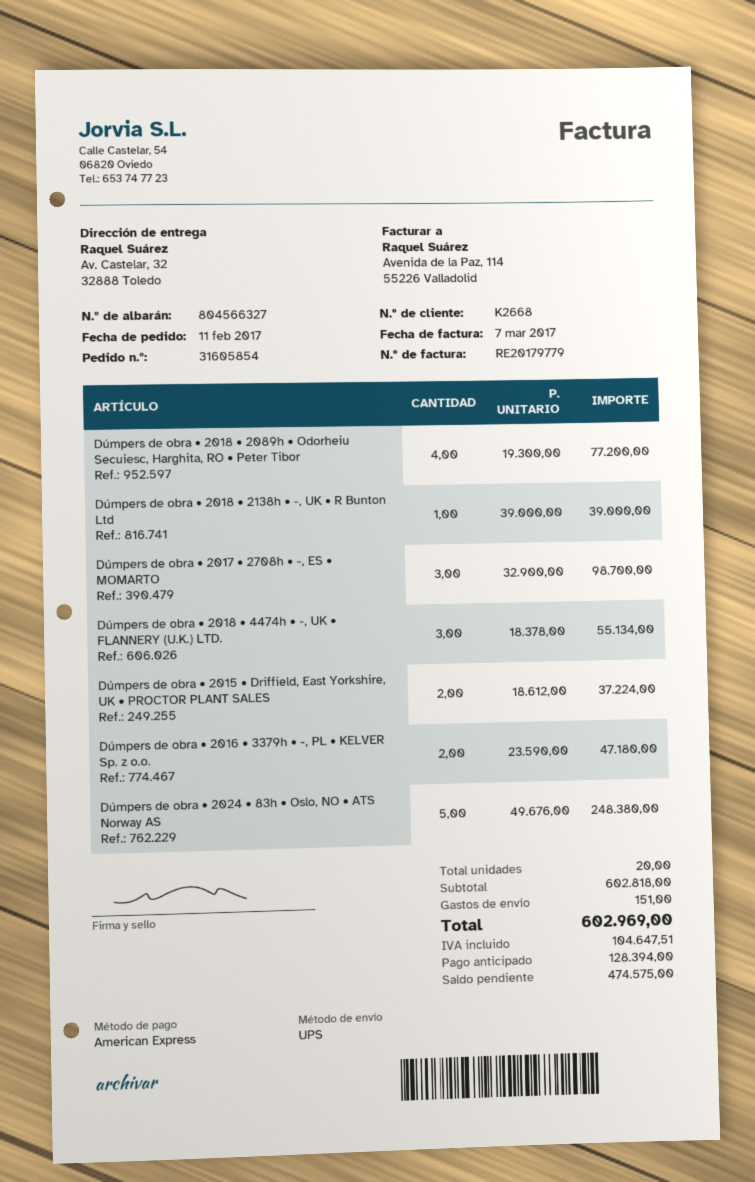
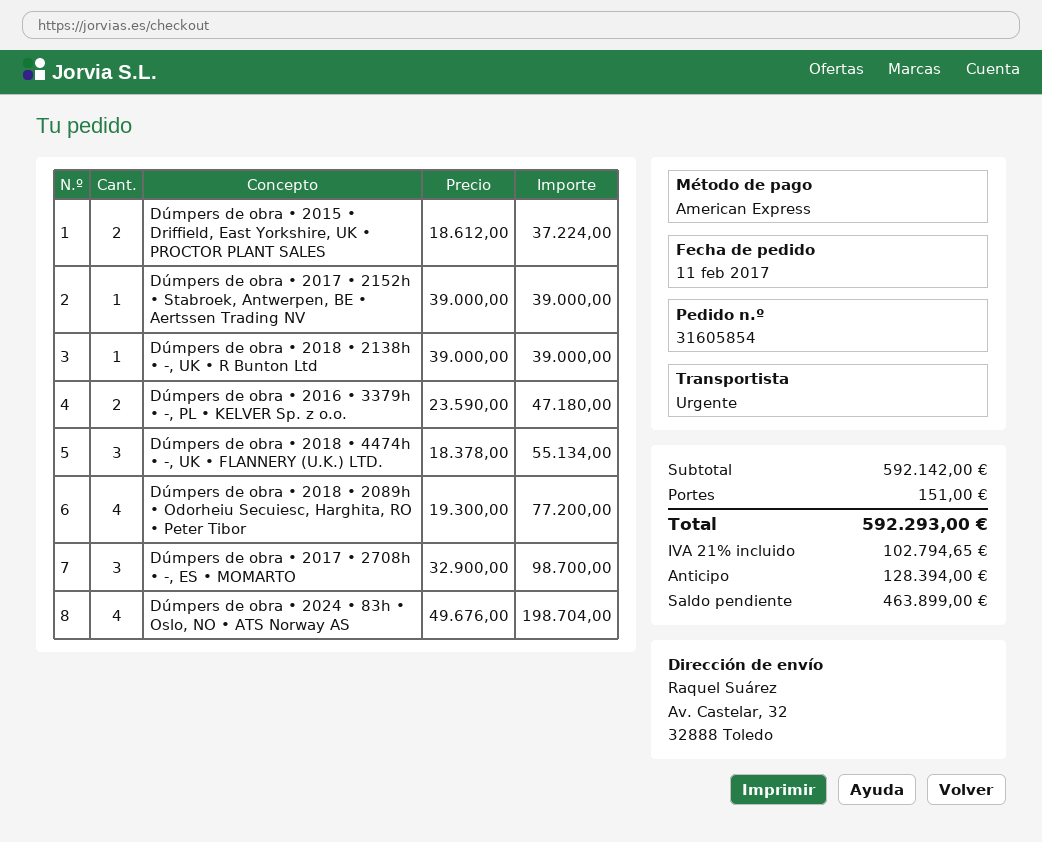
shipping method: UPS -> express
Dúmpers de obra • 2024 • 83h • Oslo, NO • ATS Norway AS: 5 x 49676.00 = 248380.00 -> 4 x 49676.00 = 198704.00
Dúmpers de obra • 2017 • 2152h • Stabroek, Antwerpen, BE • Aertssen Trading NV: none -> 1 x 39000.00 = 39000.00
subtotal: 602818.00 -> 592142.00
tax: 104647.51 -> 102794.65
total: 602969.00 -> 592293.00
balance: 474575.00 -> 463899.00

